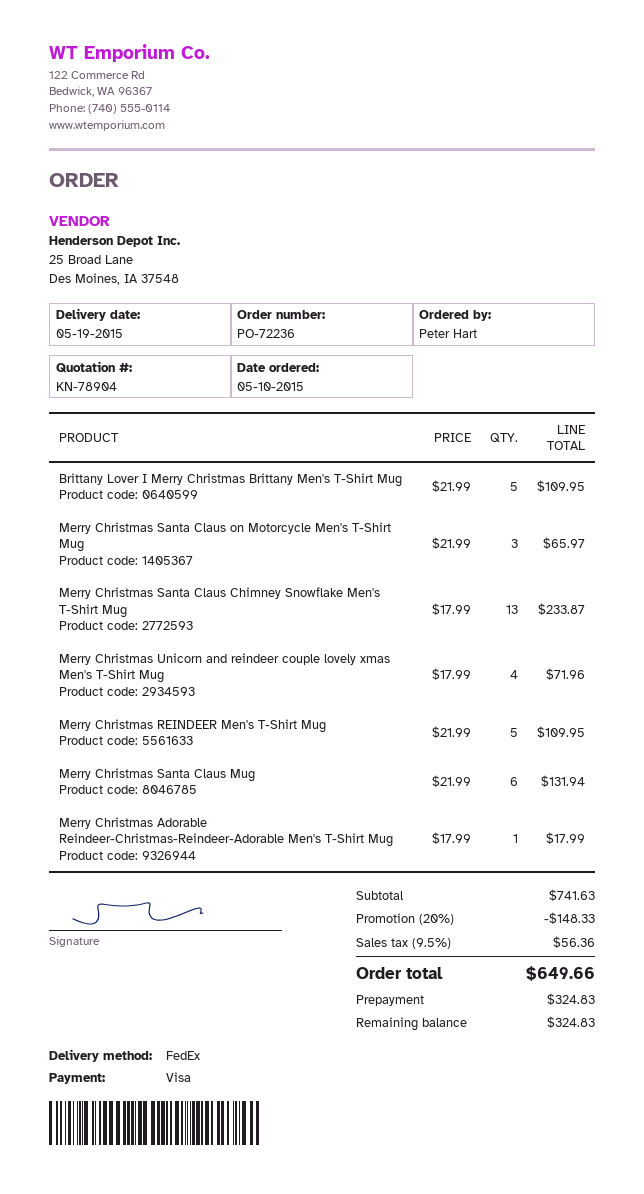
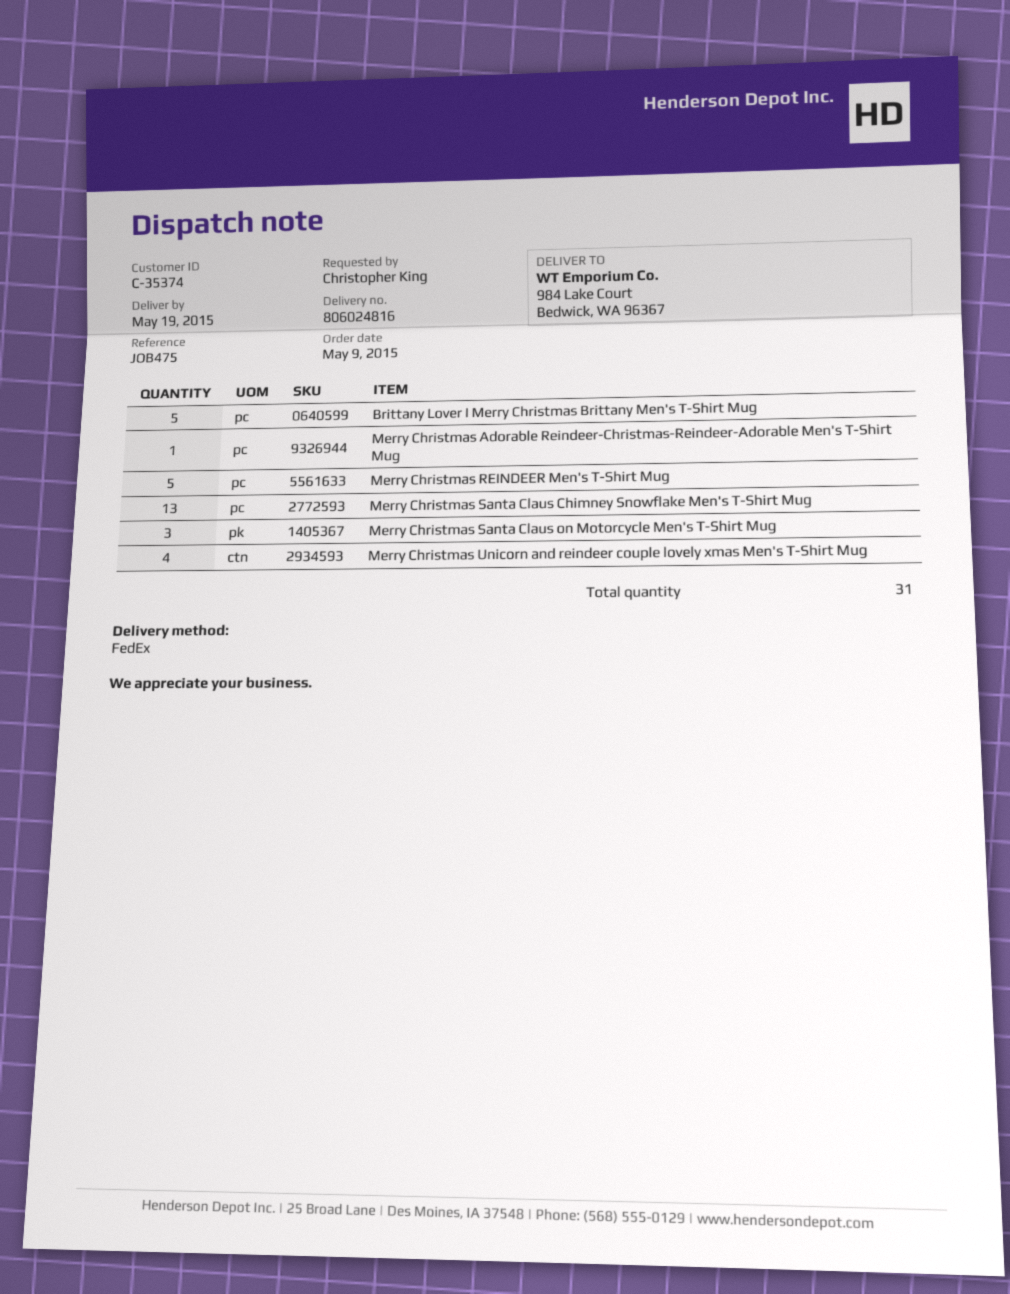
order date: 2015-05-10 -> 2015-05-09
ordered by: Peter Hart -> Christopher King
Merry Christmas Santa Claus Mug: 6 -> none

